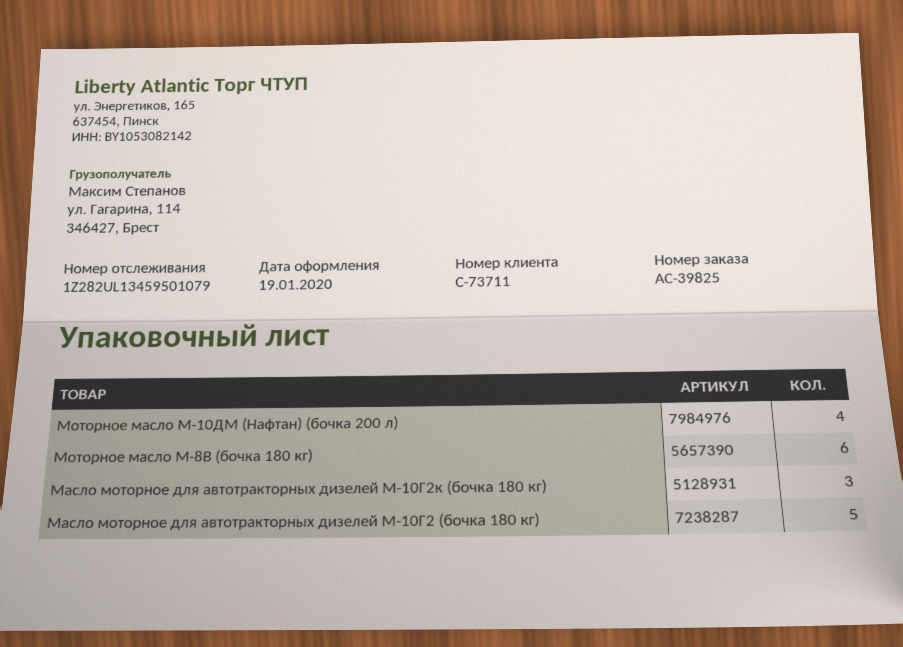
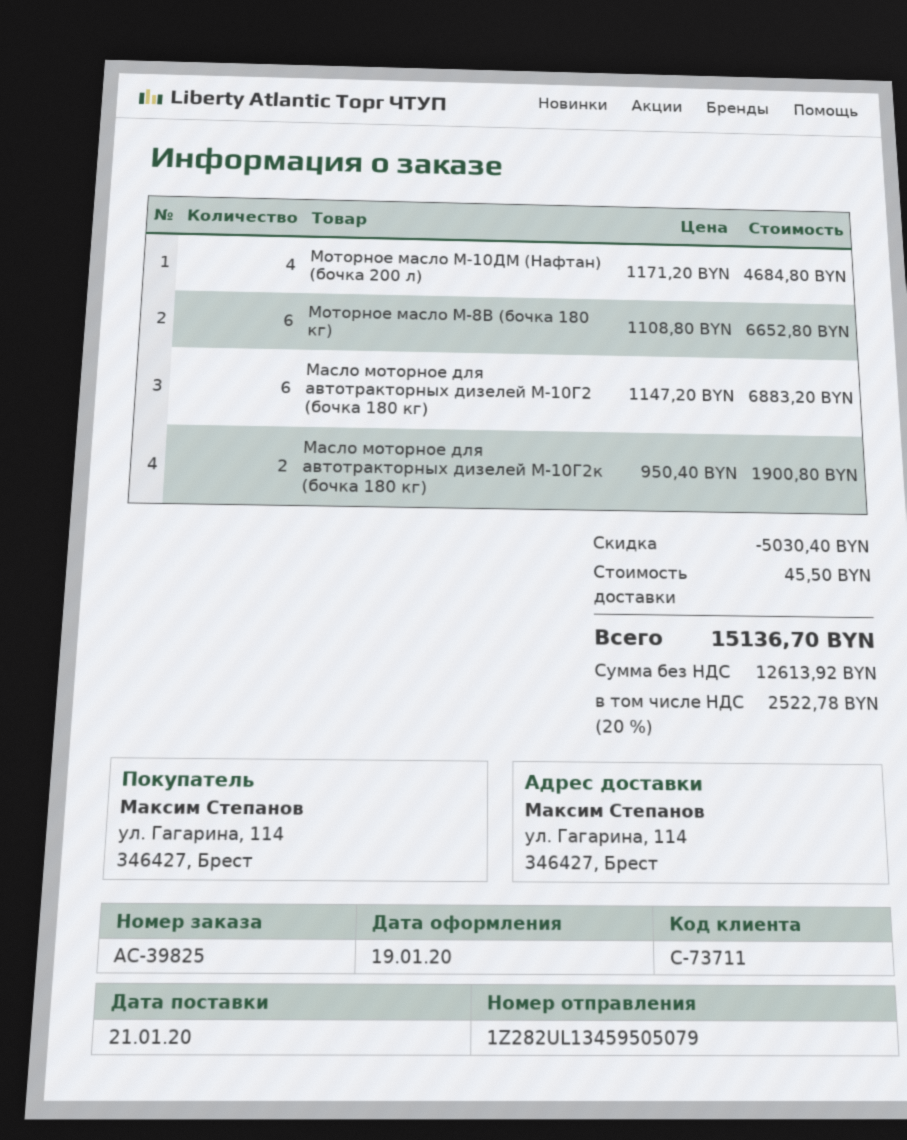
tracking number: 1Z282UL13459501079 -> 1Z282UL13459505079
Масло моторное для автотракторных дизелей М-10Г2к (бочка 180 кг): 3 -> 2
Масло моторное для автотракторных дизелей М-10Г2 (бочка 180 кг): 5 -> 6

